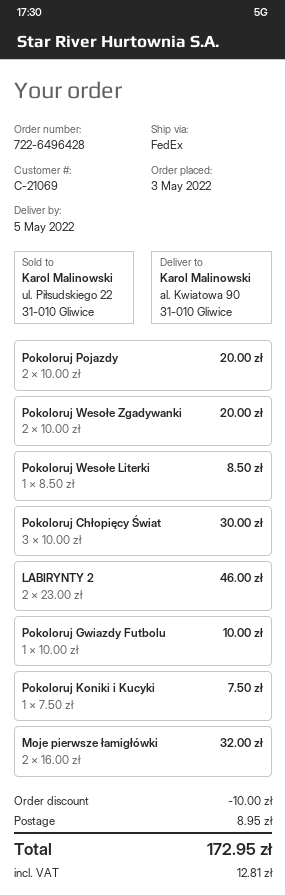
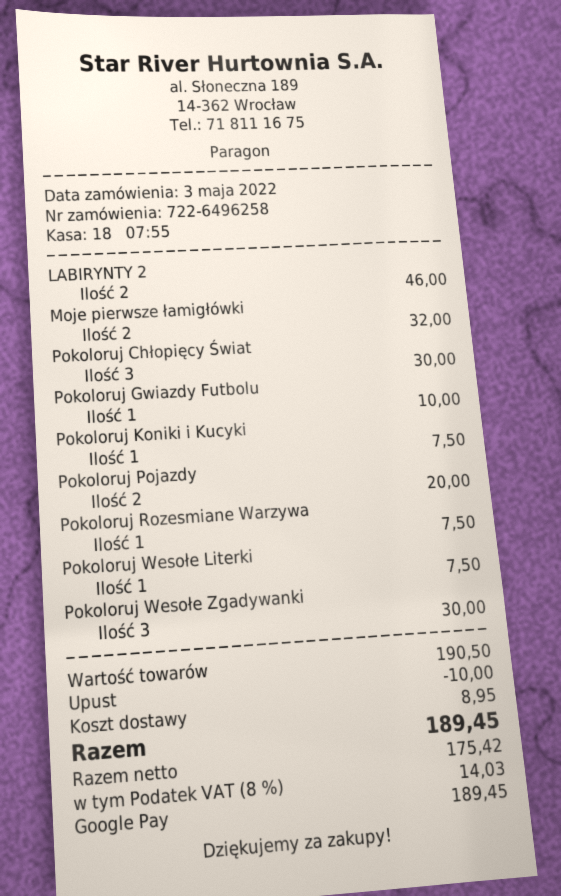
order number: 722-6496428 -> 722-6496258
Pokoloruj Wesołe Zgadywanki: 2 for 20.00 -> 3 for 30.00
Pokoloruj Wesołe Literki: 1 for 8.50 -> 1 for 7.50
Pokoloruj Rozesmiane Warzywa: none -> 1 for 7.50
tax: 12.81 -> 14.03
total: 172.95 -> 189.45

